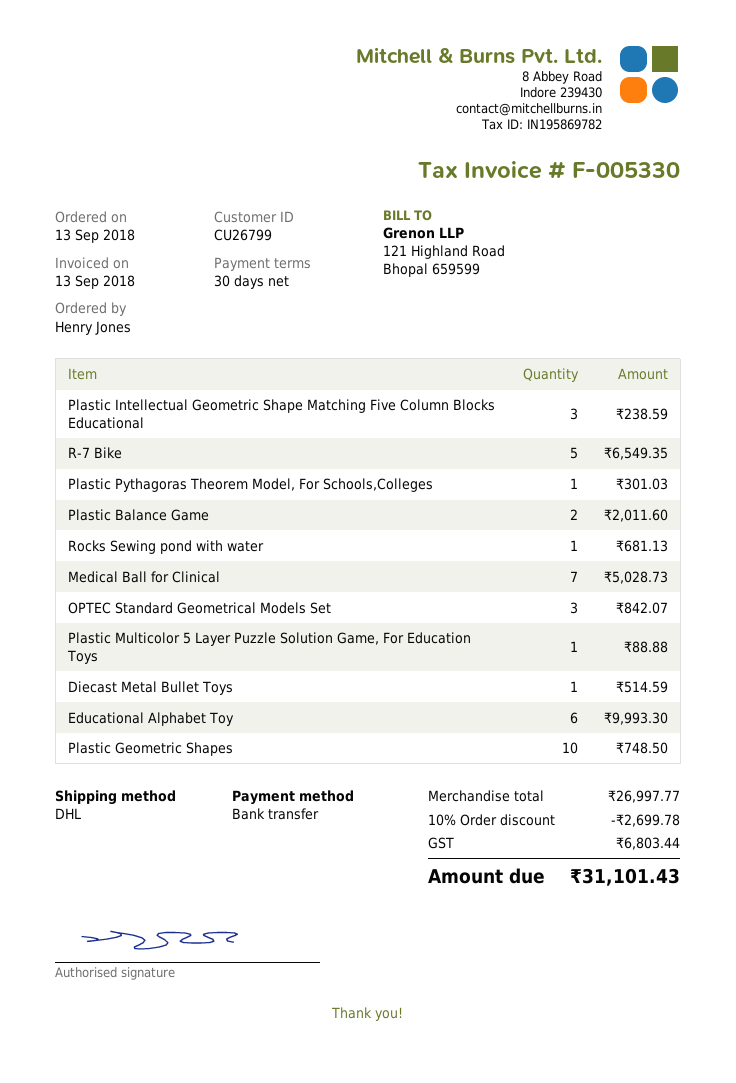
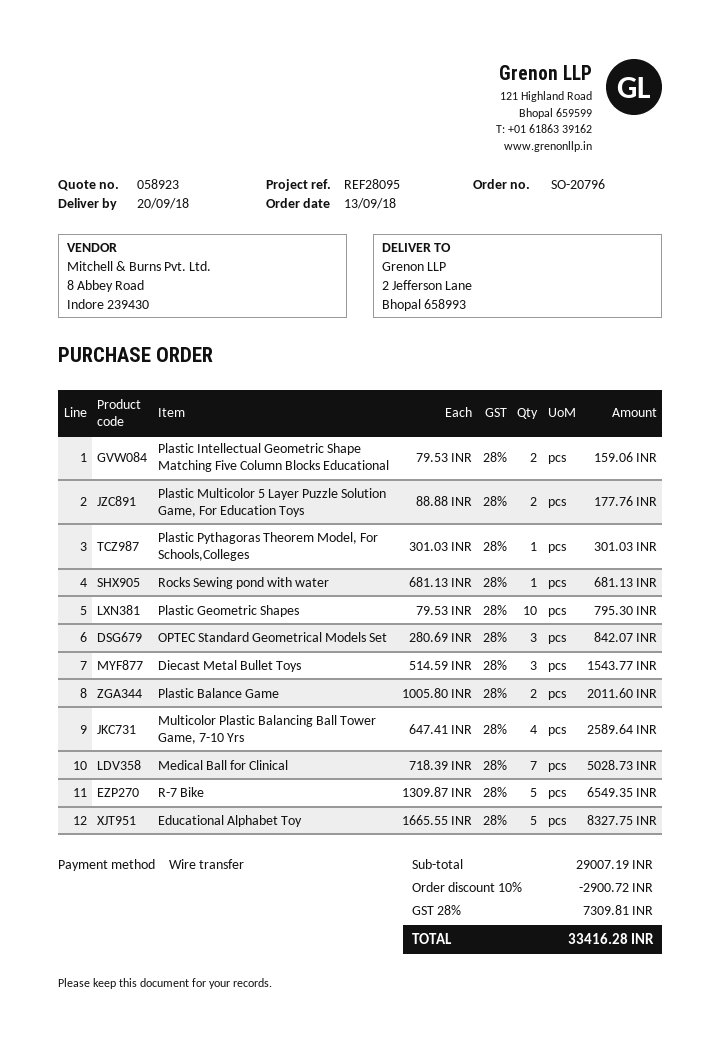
Plastic Intellectual Geometric Shape Matching Five Column Blocks Educational: 3 for 238.59 -> 2 for 159.06
Plastic Multicolor 5 Layer Puzzle Solution Game, For Education Toys: 1 for 88.88 -> 2 for 177.76
Diecast Metal Bullet Toys: 1 for 514.59 -> 3 for 1543.77
Educational Alphabet Toy: 6 for 9993.30 -> 5 for 8327.75
Plastic Geometric Shapes: 10 for 748.50 -> 10 for 795.30
Multicolor Plastic Balancing Ball Tower Game, 7-10 Yrs: none -> 4 for 2589.64
subtotal: 26997.77 -> 29007.19
discount: 10% = 2699.78 -> 10% = 2900.72
tax: 6803.44 -> 7309.81
total: 31101.43 -> 33416.28

